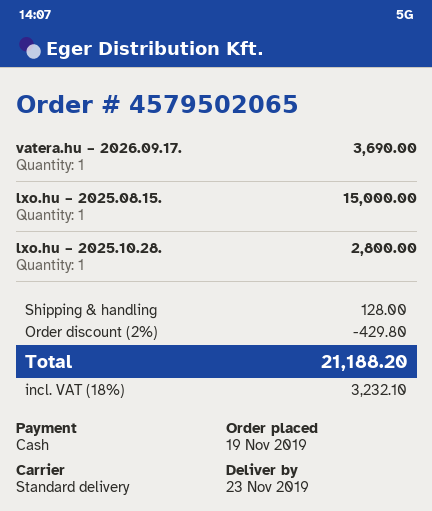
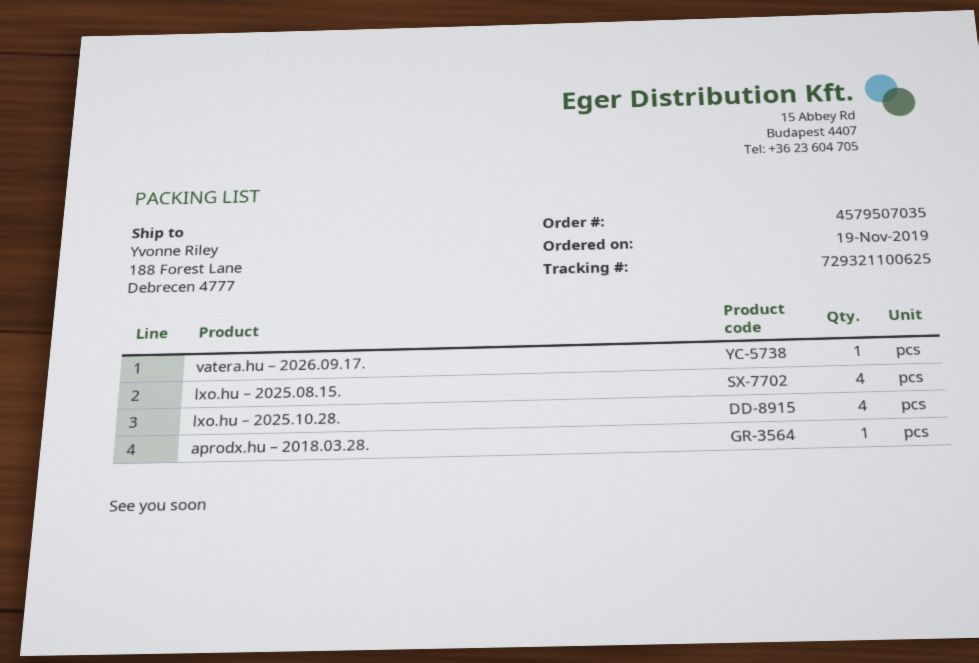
order number: 4579502065 -> 4579507035
lxo.hu – 2025.08.15.: 1 -> 4
lxo.hu – 2025.10.28.: 1 -> 4
aprodx.hu – 2018.03.28.: none -> 1

